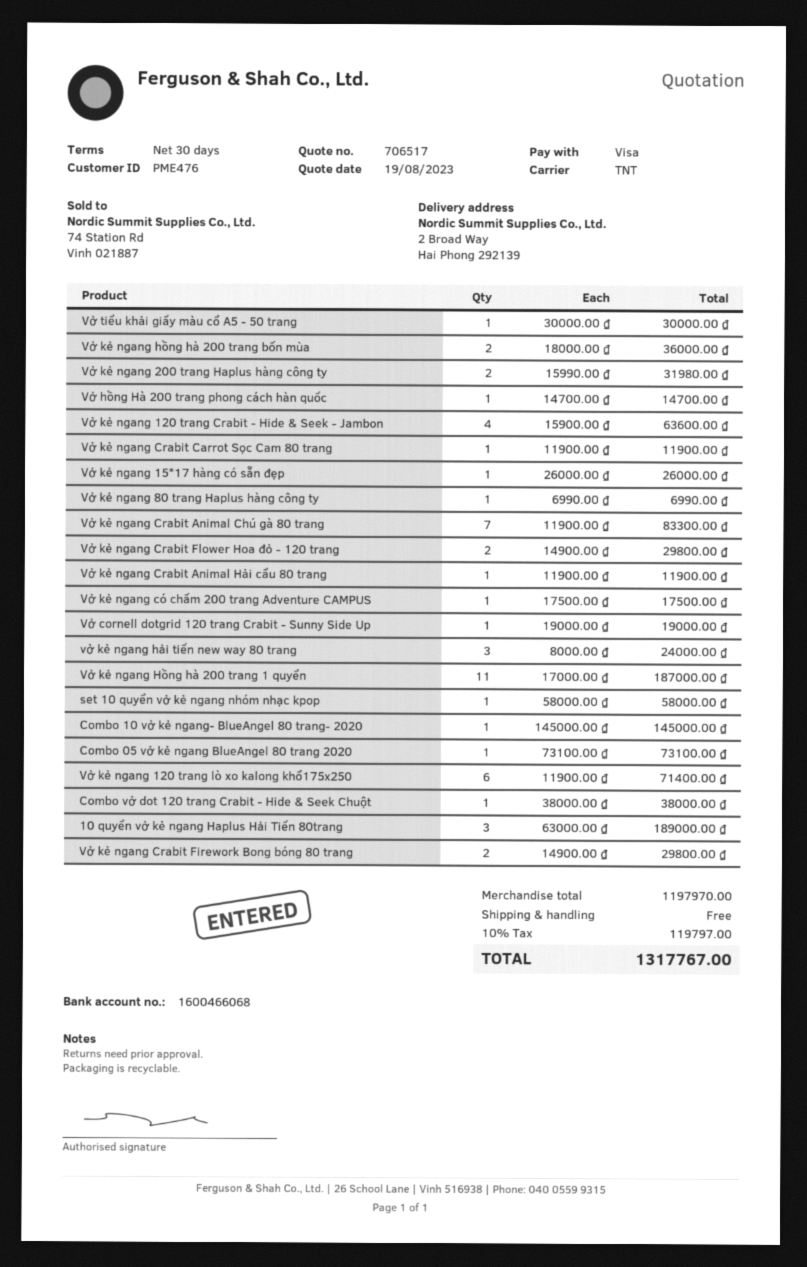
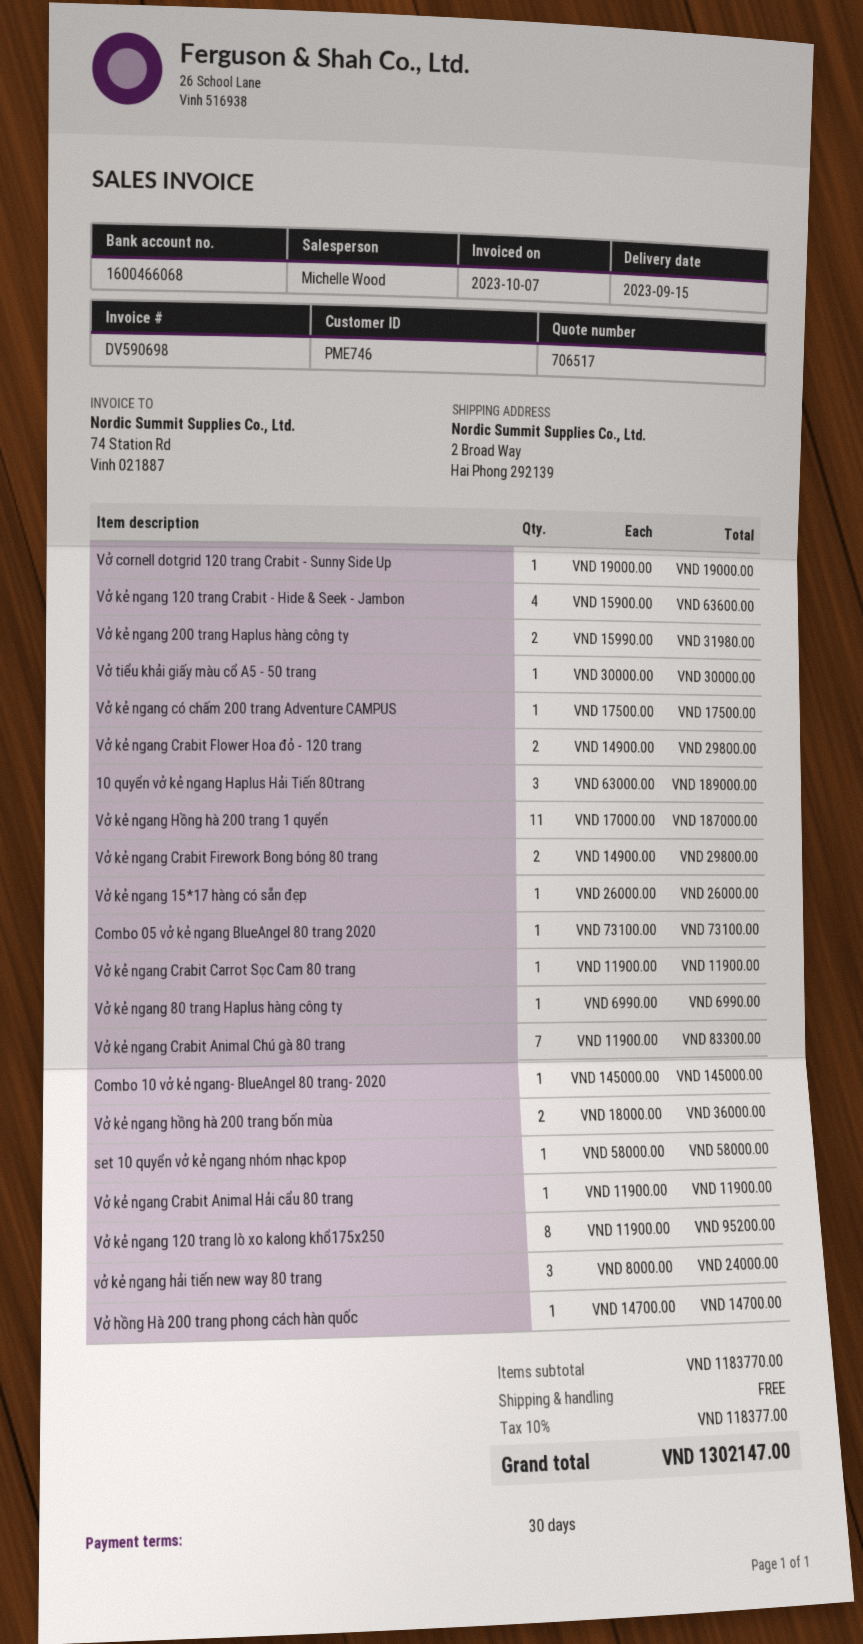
customer number: PME476 -> PME746
Vở kẻ ngang 120 trang lò xo kalong khổ175x250: 6 x 11900.00 = 71400.00 -> 8 x 11900.00 = 95200.00
Combo vở dot 120 trang Crabit - Hide & Seek Chuột: 1 x 38000.00 = 38000.00 -> none
subtotal: 1197970.00 -> 1183770.00
tax: 10% = 119797.00 -> 10% = 118377.00
total: 1317767.00 -> 1302147.00

